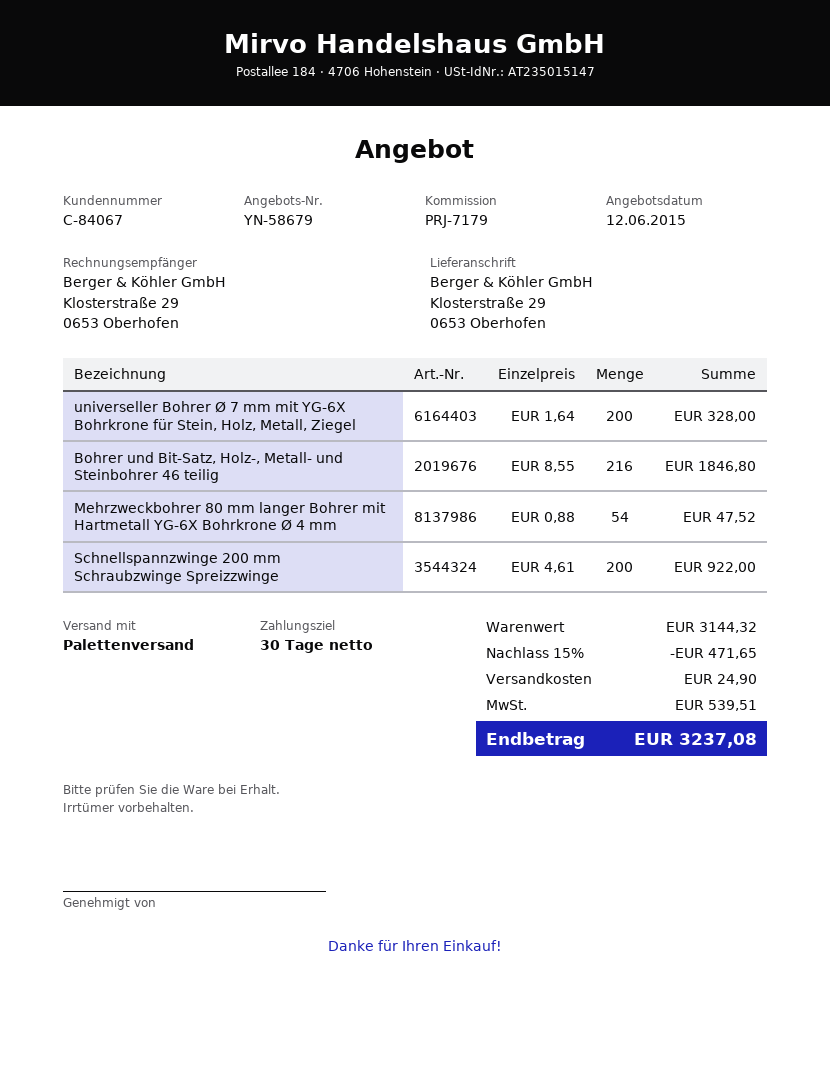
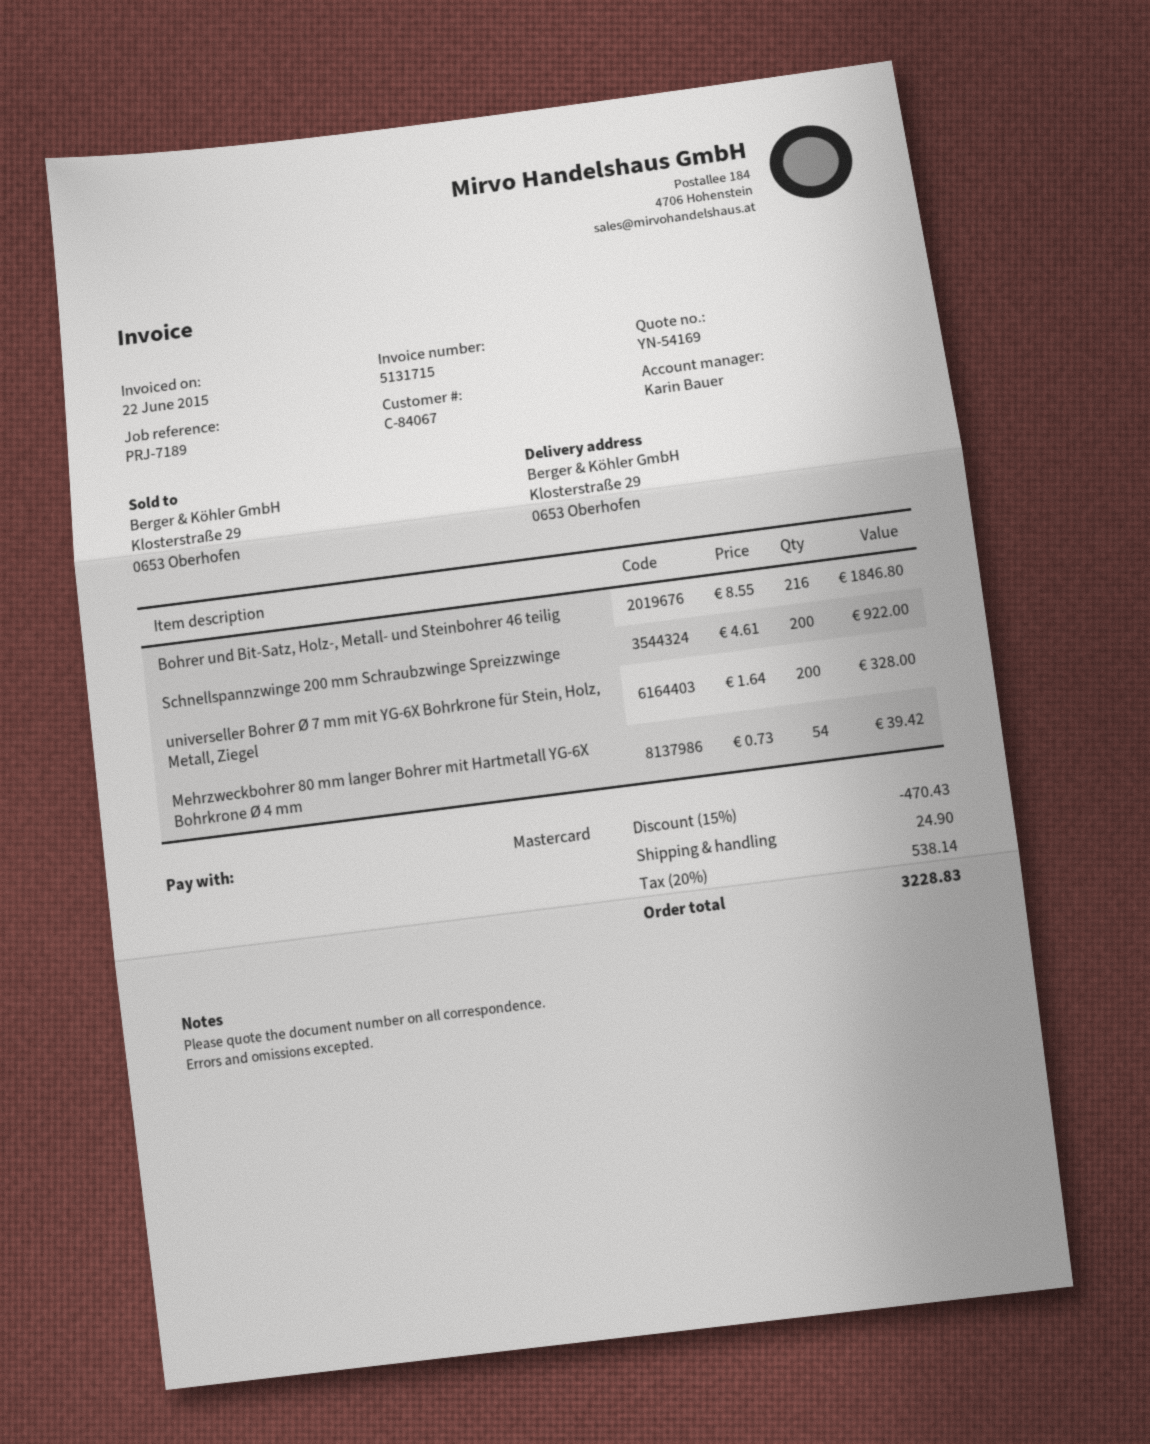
quote number: YN-58679 -> YN-54169
reference: PRJ-7179 -> PRJ-7189
Mehrzweckbohrer 80 mm langer Bohrer mit Hartmetall YG-6X Bohrkrone Ø 4 mm: 54 x 0.88 = 47.52 -> 54 x 0.73 = 39.42
discount: 15% = 471.65 -> 15% = 470.43
tax: 539.51 -> 538.14
total: 3237.08 -> 3228.83

